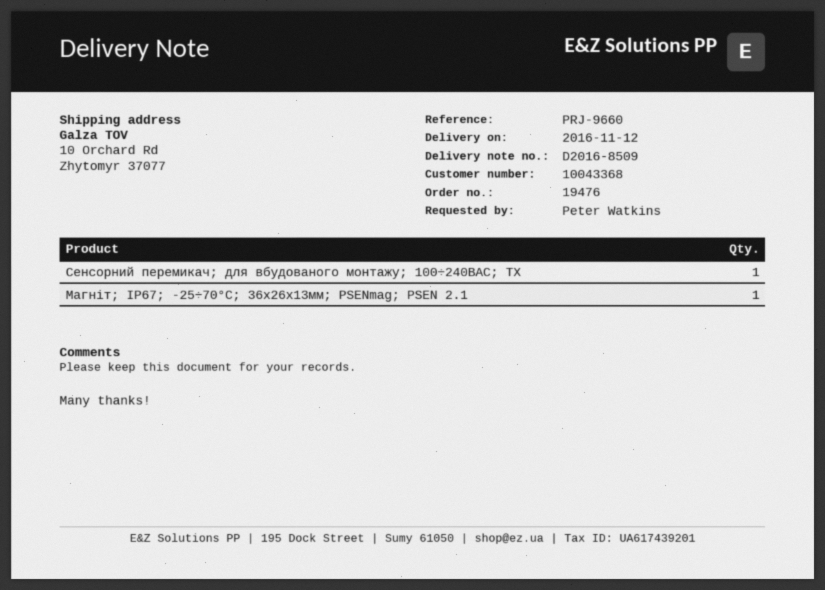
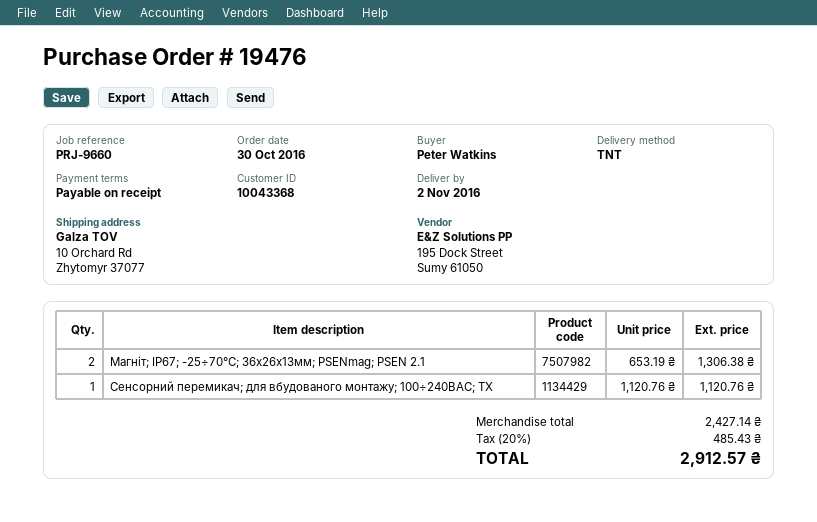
delivery date: 2016-11-12 -> 2016-11-02
Магніт; IP67; -25÷70°C; 36x26x13мм; PSENmag; PSEN 2.1: 1 -> 2

